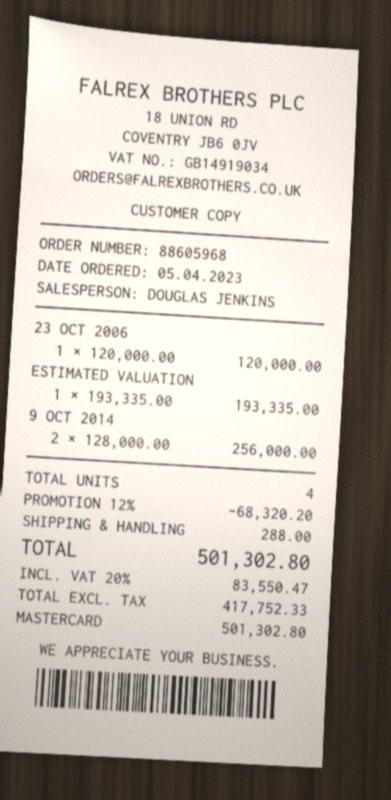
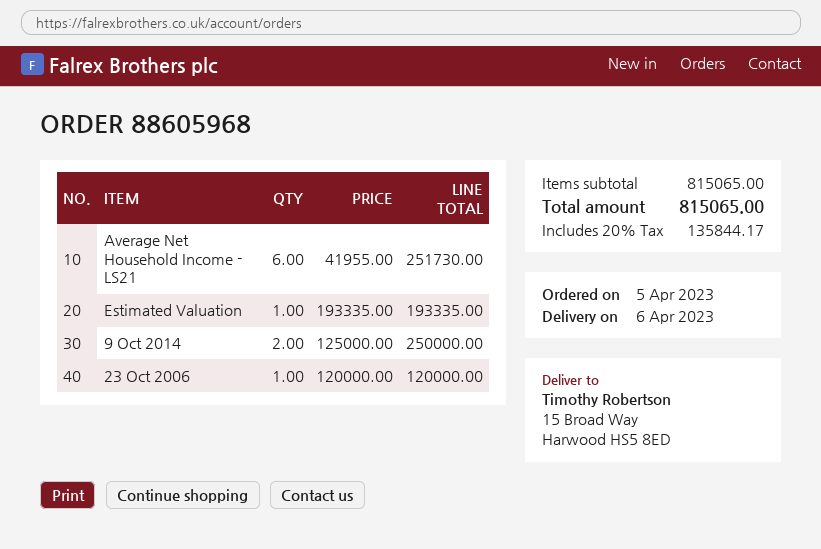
9 OCT 2014: 2 x 128000.00 = 256000.00 -> 2 x 125000.00 = 250000.00
Average Net Household Income - LS21: none -> 6 x 41955.00 = 251730.00
discount: 12% = 68320.20 -> none
shipping: 288.00 -> none
tax: 20% = 83550.47 -> 20% = 135844.17
total: 501302.80 -> 815065.00

